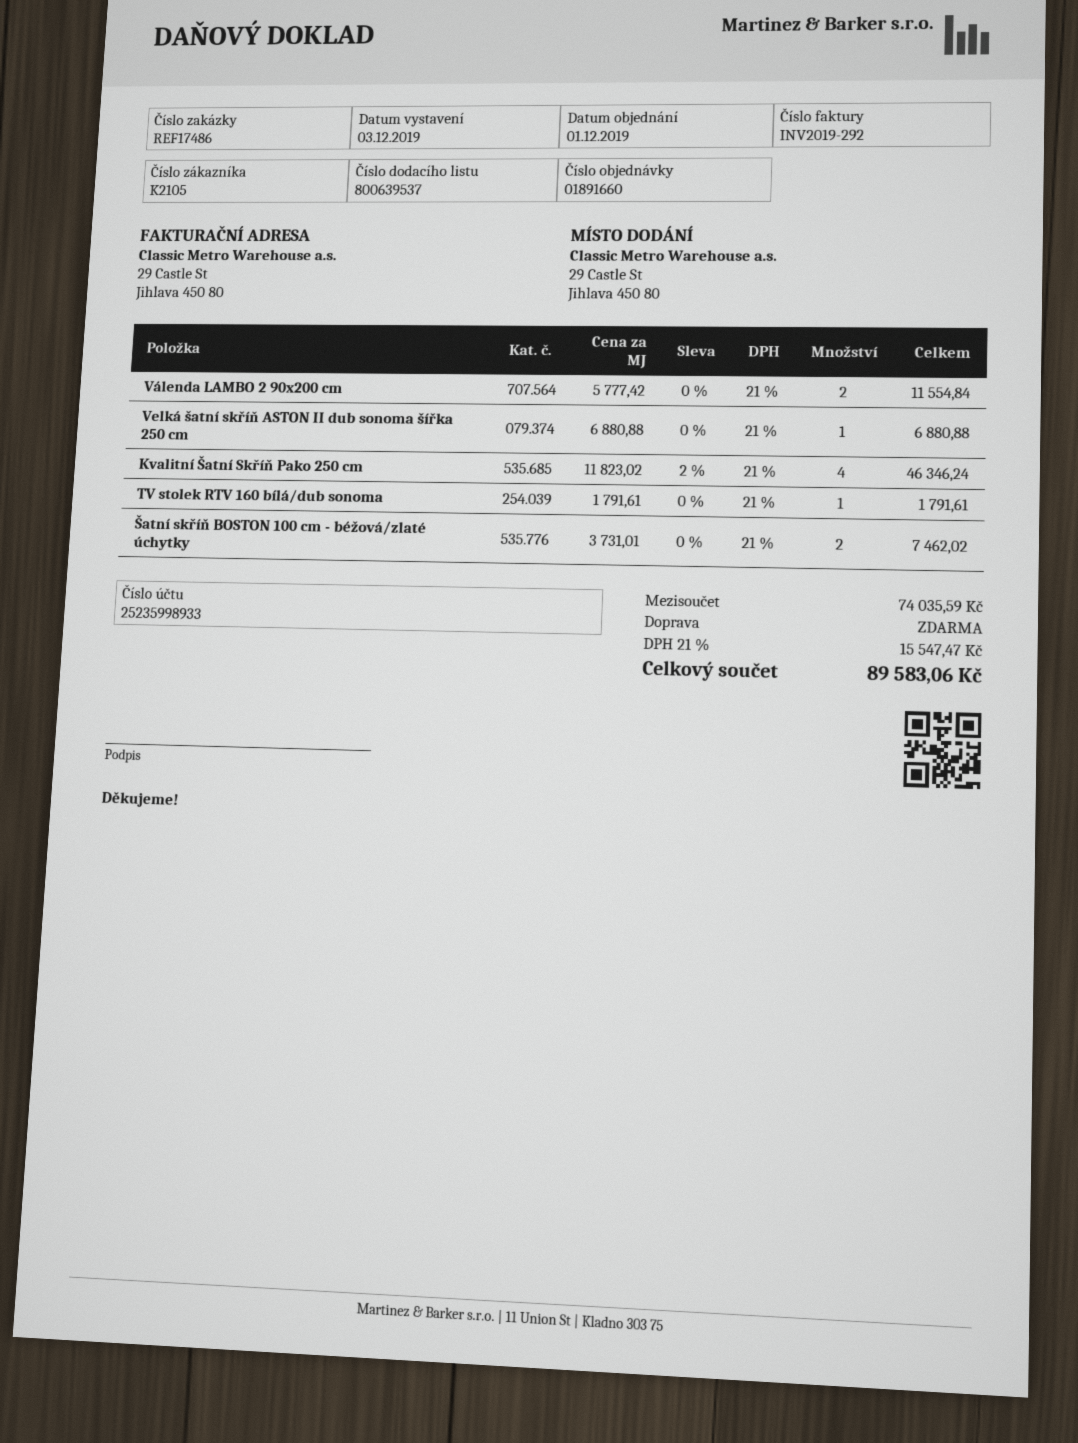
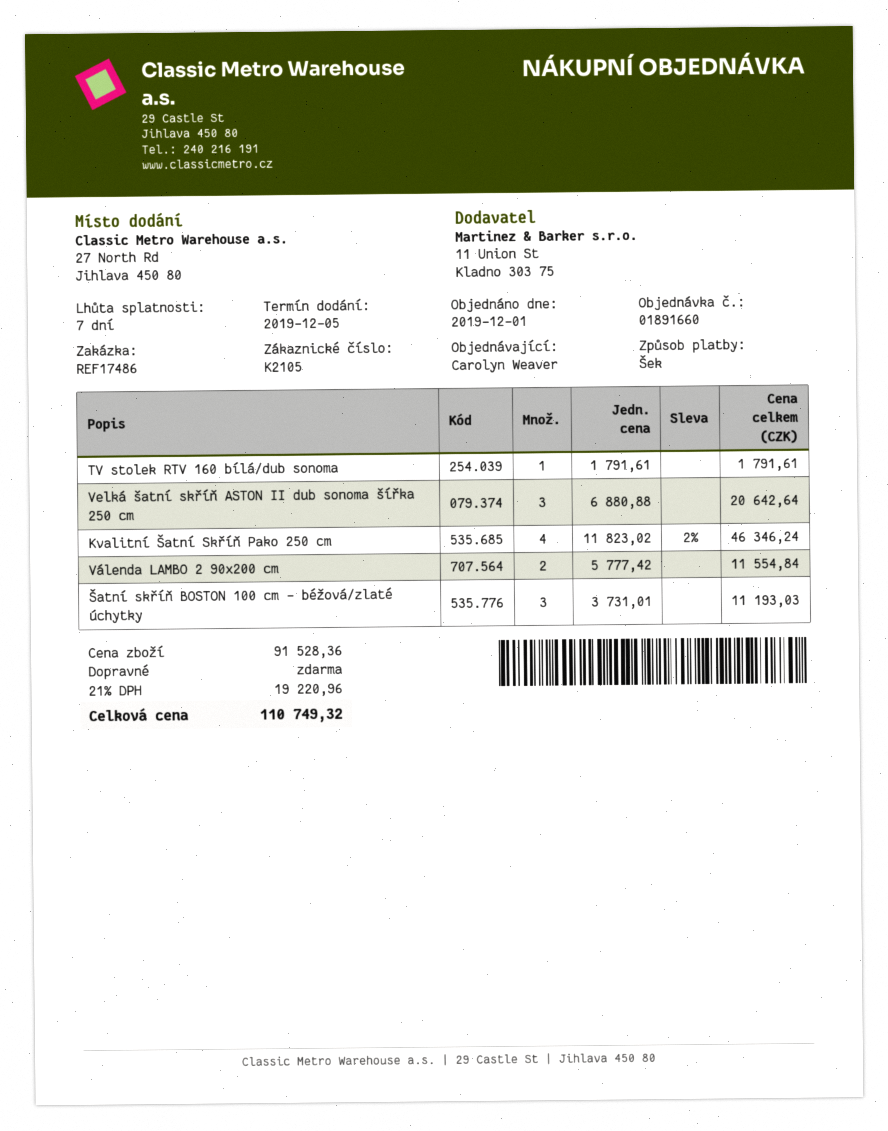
ship to: 29 Castle St, Jihlava 450 80 -> 27 North Rd, Jihlava 450 80
Velká šatní skříň ASTON II dub sonoma šířka 250 cm: 1 x 6880.88 = 6880.88 -> 3 x 6880.88 = 20642.64
Šatní skříň BOSTON 100 cm - béžová/zlaté úchytky: 2 x 3731.01 = 7462.02 -> 3 x 3731.01 = 11193.03
subtotal: 74035.59 -> 91528.36
tax: 21% = 15547.47 -> 21% = 19220.96
total: 89583.06 -> 110749.32

